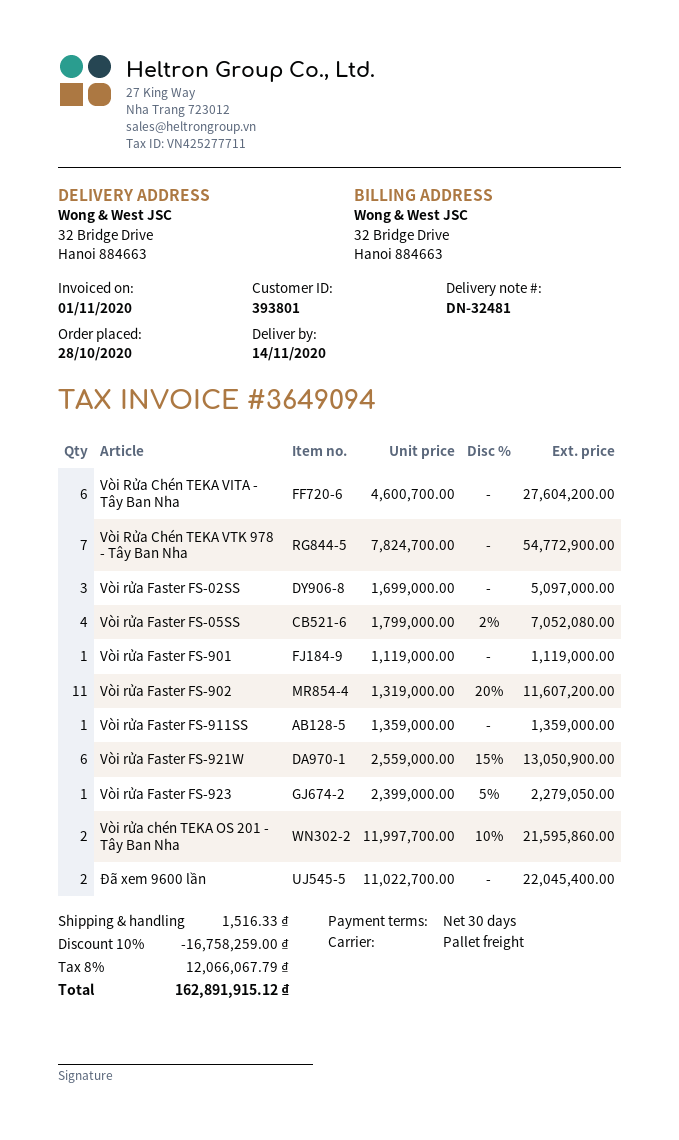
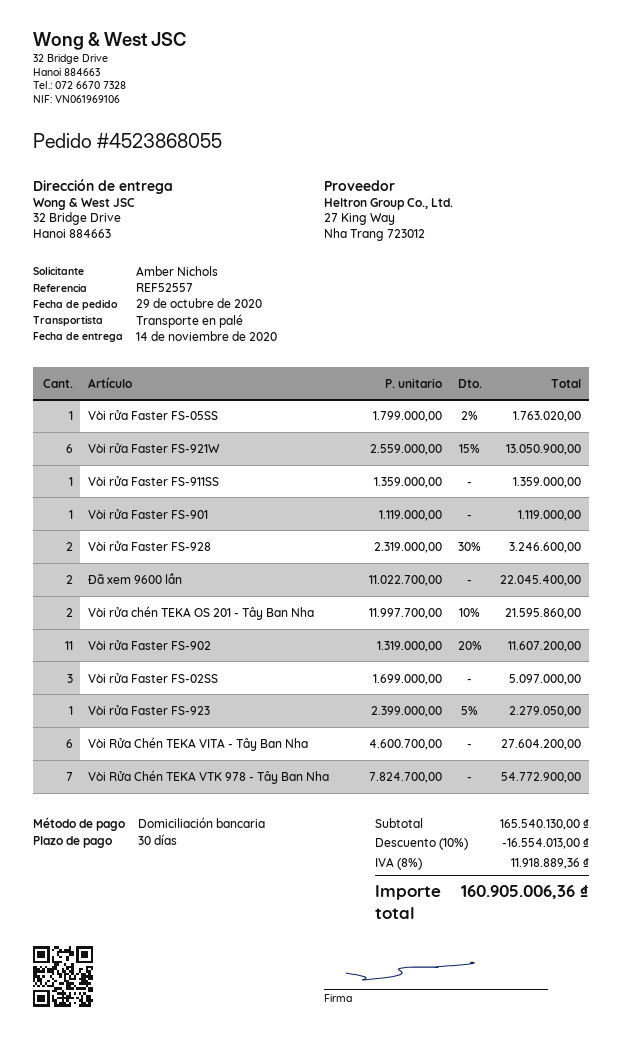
order date: 2020-10-28 -> 2020-10-29
Vòi rửa Faster FS-05SS: 4 x 1799000.00 - 2% = 7052080.00 -> 1 x 1799000.00 - 2% = 1763020.00
Vòi rửa Faster FS-928: none -> 2 x 2319000.00 - 30% = 3246600.00
discount: 10% = 16758259.00 -> 10% = 16554013.00
shipping: 1516.33 -> none
tax: 8% = 12066067.79 -> 8% = 11918889.36
total: 162891915.12 -> 160905006.36

